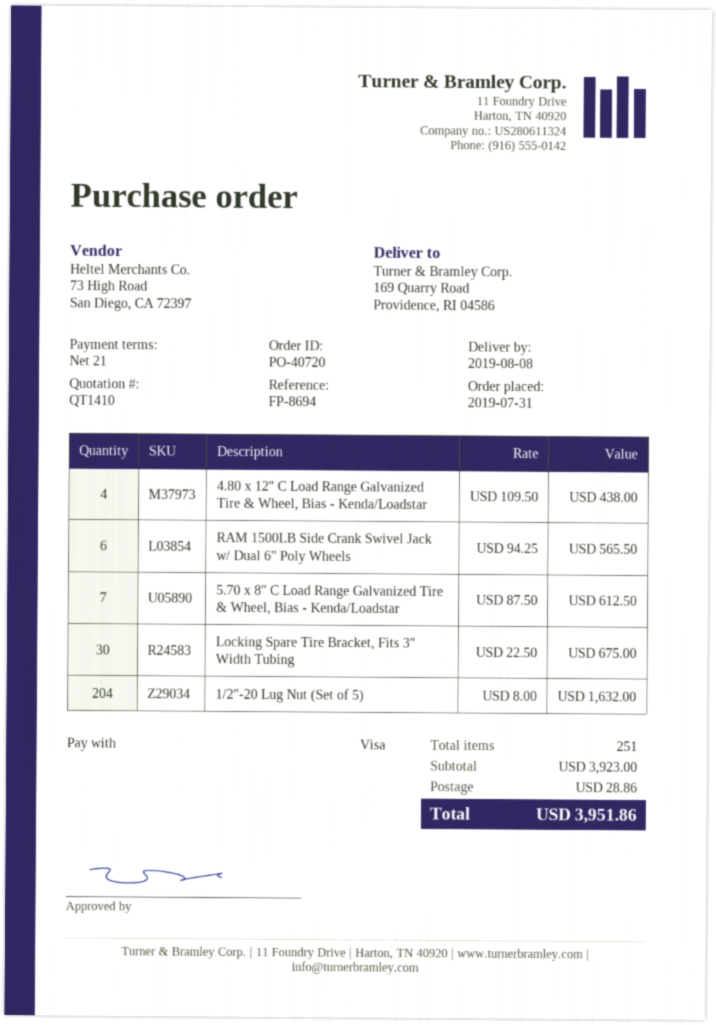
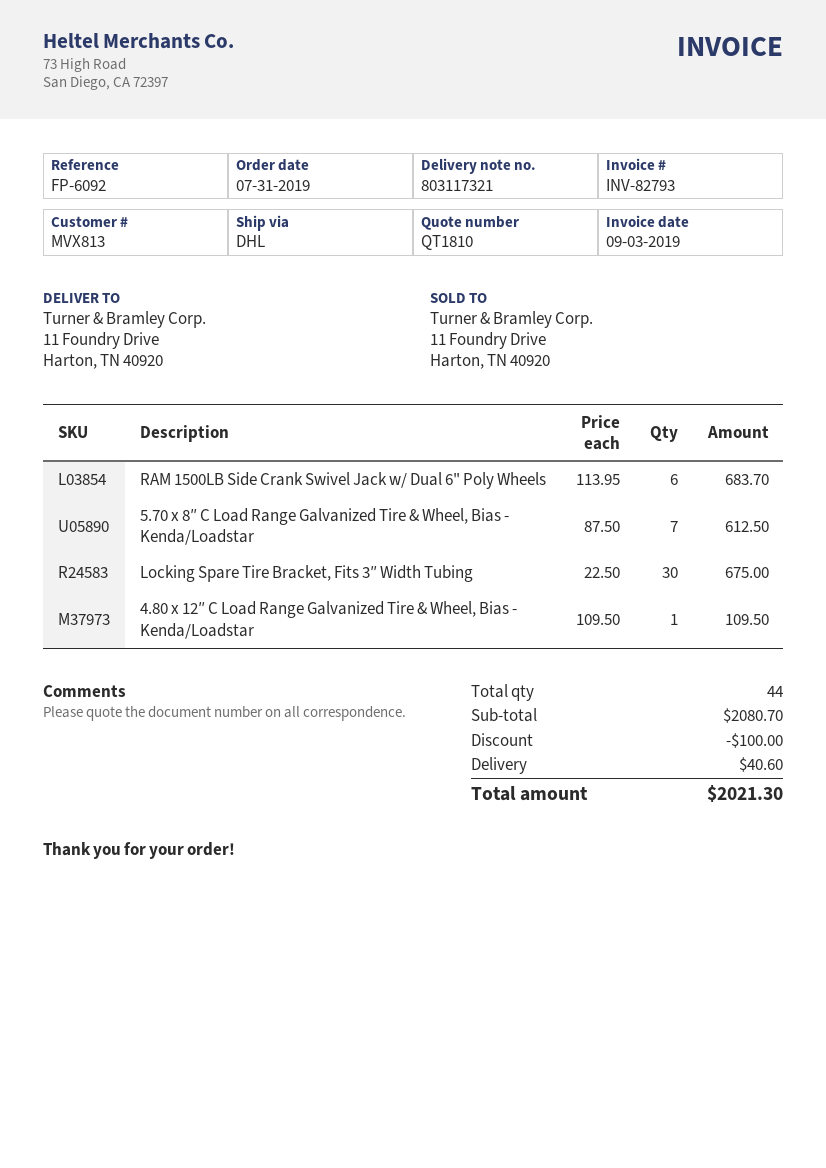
quote number: QT1410 -> QT1810
reference: FP-8694 -> FP-6092
ship to: 169 Quarry Road, Providence, RI 04586 -> 11 Foundry Drive, Harton, TN 40920
4.80 x 12″ C Load Range Galvanized Tire & Wheel, Bias - Kenda/Loadstar: 4 x 109.50 = 438.00 -> 1 x 109.50 = 109.50
RAM 1500LB Side Crank Swivel Jack w/ Dual 6" Poly Wheels: 6 x 94.25 = 565.50 -> 6 x 113.95 = 683.70
1/2″-20 Lug Nut (Set of 5): 204 x 8.00 = 1632.00 -> none
total quantity: 251 -> 44
subtotal: 3923.00 -> 2080.70
discount: none -> 100.00
shipping: 28.86 -> 40.60
total: 3951.86 -> 2021.30

